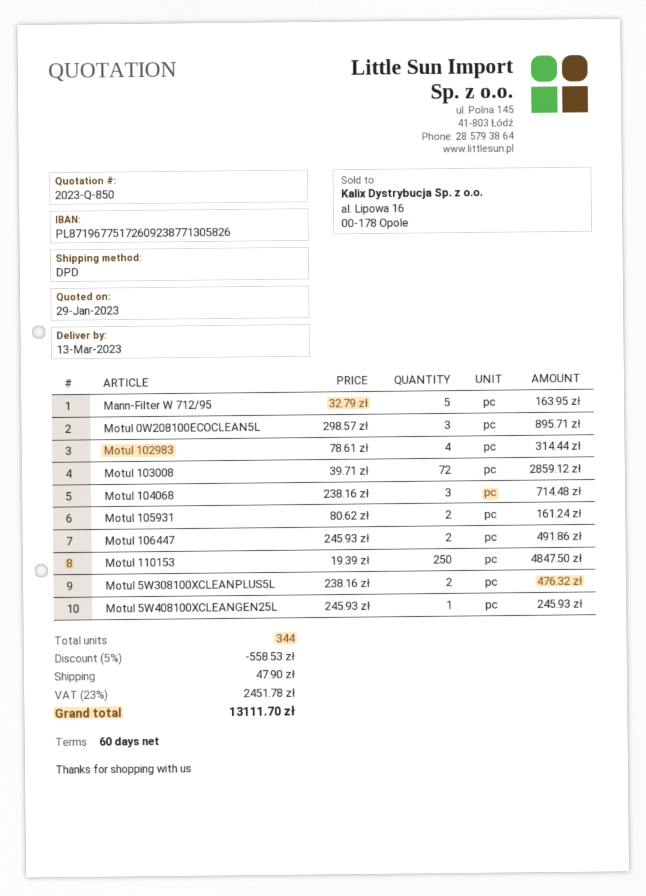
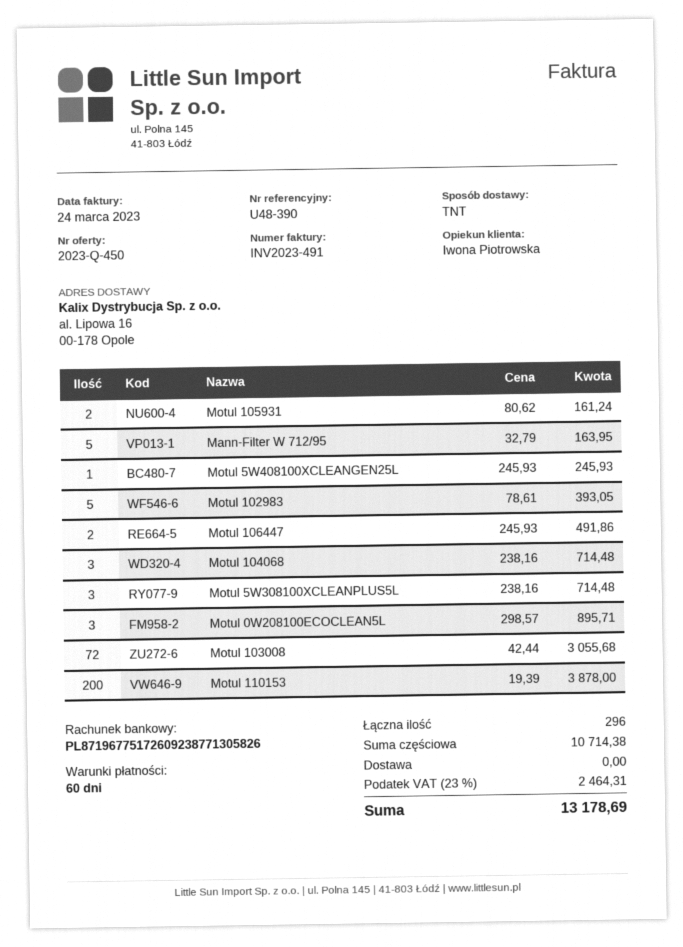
quote number: 2023-Q-850 -> 2023-Q-450
shipping method: DPD -> TNT
Motul 102983: 4 x 78.61 = 314.44 -> 5 x 78.61 = 393.05
Motul 103008: 72 x 39.71 = 2859.12 -> 72 x 42.44 = 3055.68
Motul 110153: 250 x 19.39 = 4847.50 -> 200 x 19.39 = 3878.00
Motul 5W308100XCLEANPLUS5L: 2 x 238.16 = 476.32 -> 3 x 238.16 = 714.48
total quantity: 344 -> 296
discount: 5% = 558.53 -> none
shipping: 47.90 -> 0.00
tax: 23% = 2451.78 -> 23% = 2464.31
total: 13111.70 -> 13178.69

